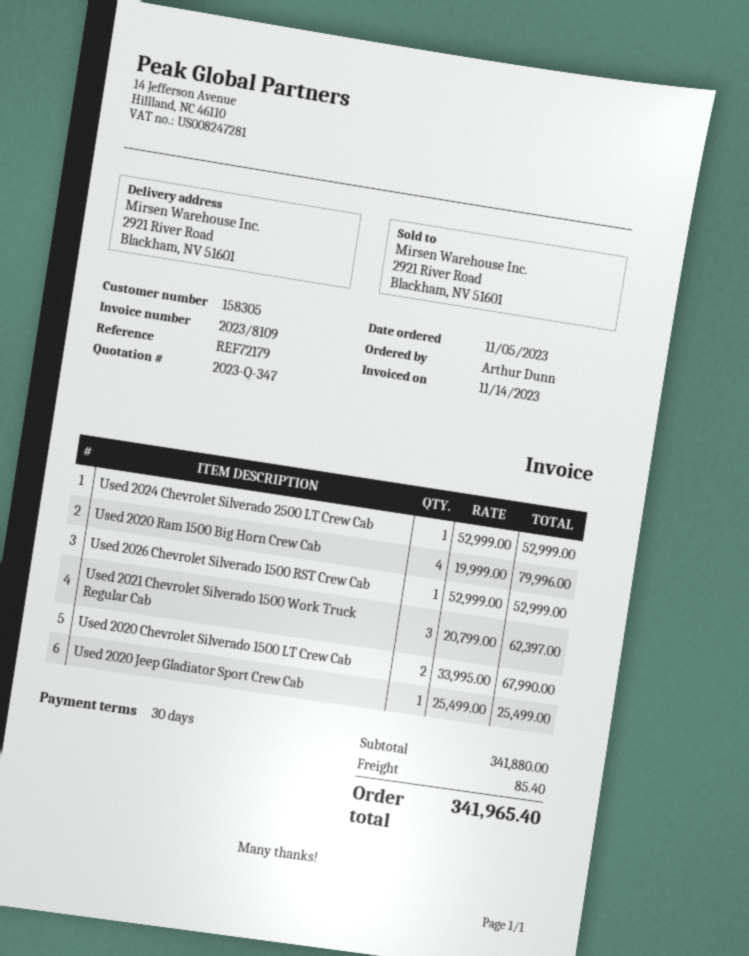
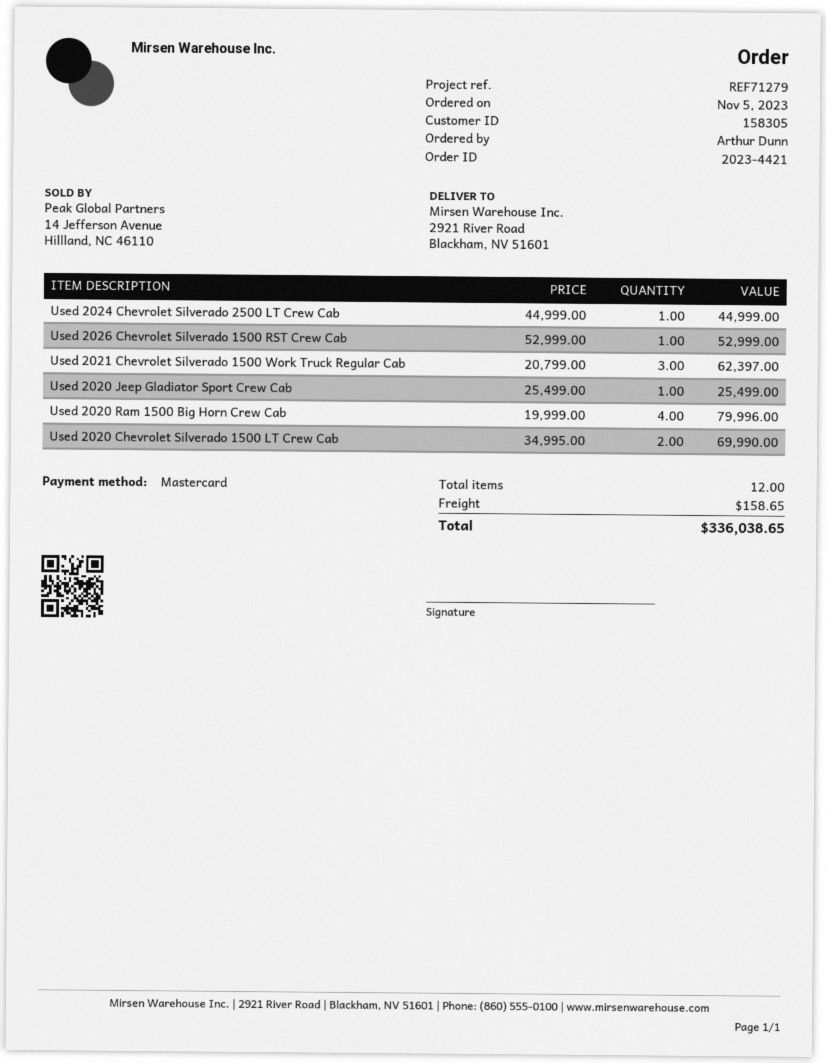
reference: REF72179 -> REF71279
Used 2024 Chevrolet Silverado 2500 LT Crew Cab: 1 x 52999.00 = 52999.00 -> 1 x 44999.00 = 44999.00
Used 2020 Chevrolet Silverado 1500 LT Crew Cab: 2 x 33995.00 = 67990.00 -> 2 x 34995.00 = 69990.00
shipping: 85.40 -> 158.65
total: 341965.40 -> 336038.65

